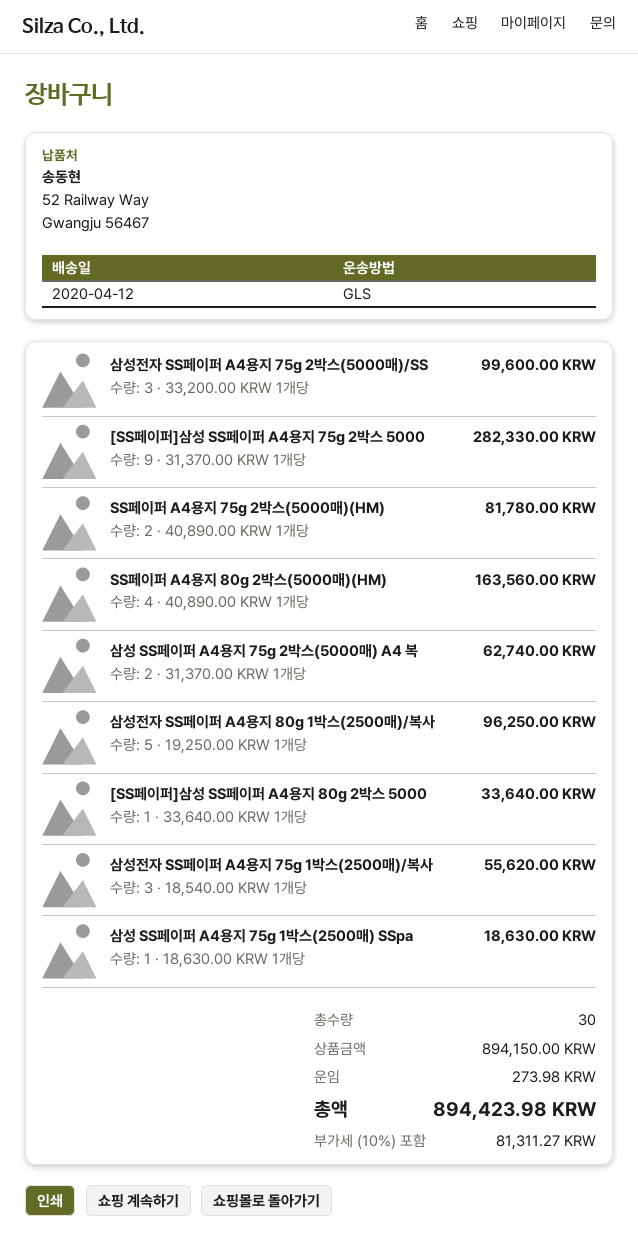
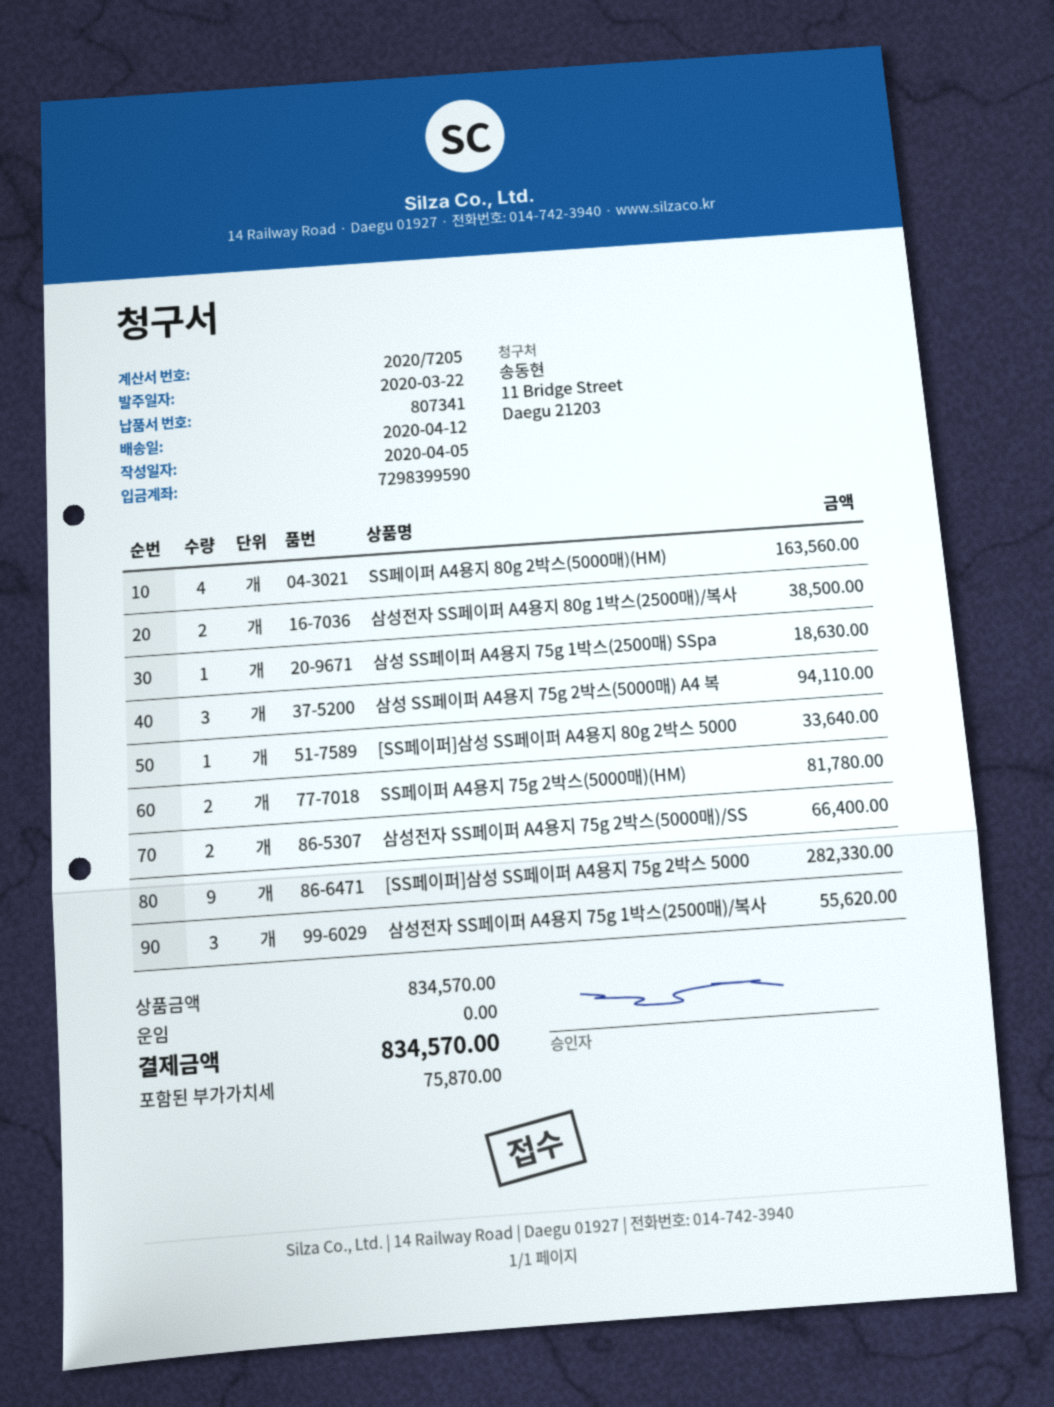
삼성전자 SS페이퍼 A4용지 75g 2박스(5000매)/SS: 3 for 99600.00 -> 2 for 66400.00
삼성 SS페이퍼 A4용지 75g 2박스(5000매) A4 복: 2 for 62740.00 -> 3 for 94110.00
삼성전자 SS페이퍼 A4용지 80g 1박스(2500매)/복사: 5 for 96250.00 -> 2 for 38500.00
subtotal: 894150.00 -> 834570.00
shipping: 273.98 -> 0.00
tax: 81311.27 -> 75870.00
total: 894423.98 -> 834570.00

